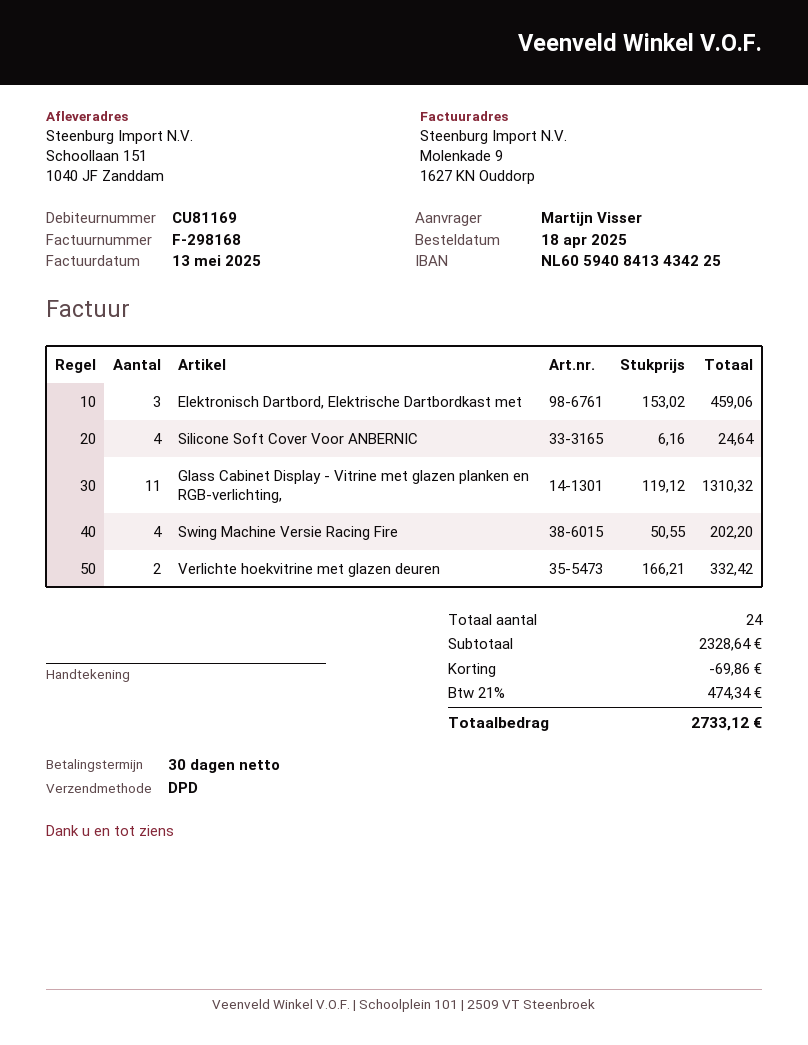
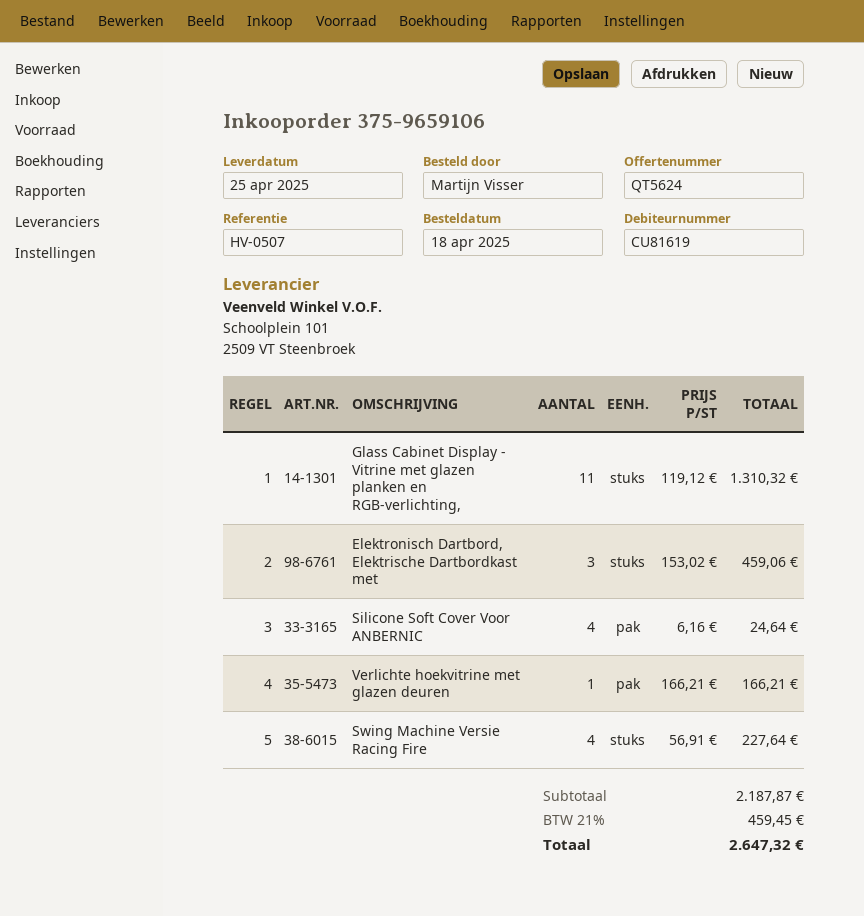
customer number: CU81169 -> CU81619
Swing Machine Versie Racing Fire: 4 x 50.55 = 202.20 -> 4 x 56.91 = 227.64
Verlichte hoekvitrine met glazen deuren: 2 x 166.21 = 332.42 -> 1 x 166.21 = 166.21
subtotal: 2328.64 -> 2187.87
discount: 69.86 -> none
tax: 21% = 474.34 -> 21% = 459.45
total: 2733.12 -> 2647.32

